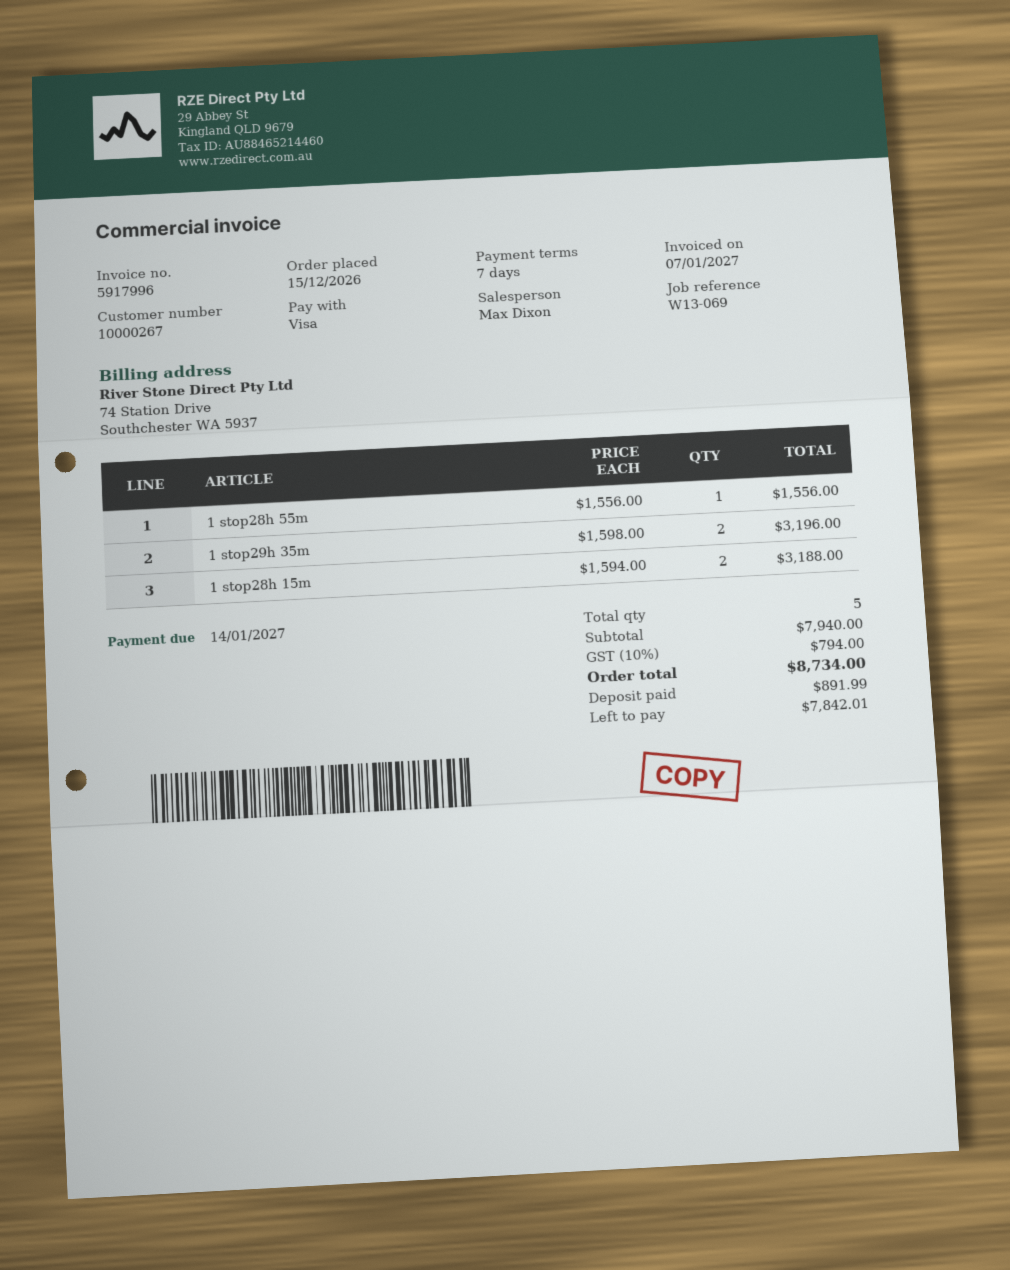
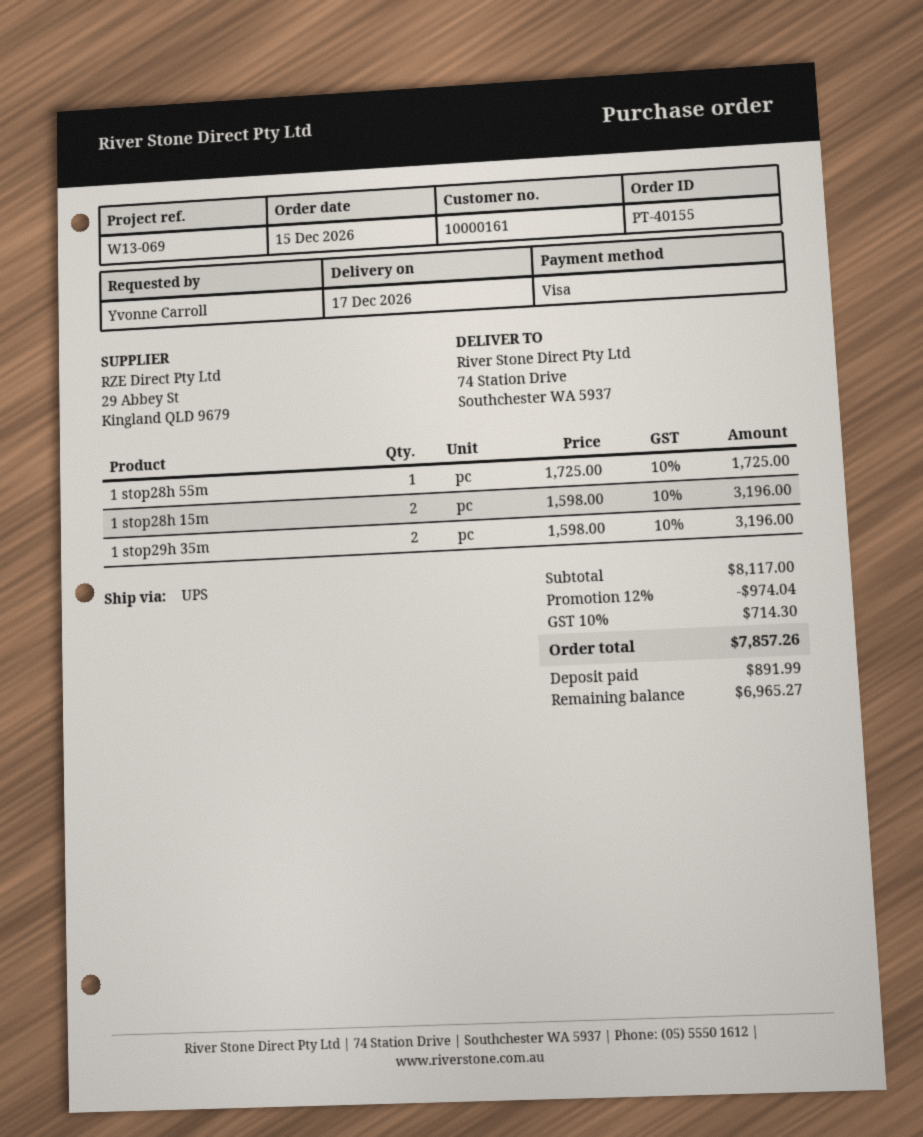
customer number: 10000267 -> 10000161
1 stop28h 55m: 1 x 1556.00 = 1556.00 -> 1 x 1725.00 = 1725.00
1 stop28h 15m: 2 x 1594.00 = 3188.00 -> 2 x 1598.00 = 3196.00
subtotal: 7940.00 -> 8117.00
discount: none -> 12% = 974.04
tax: 10% = 794.00 -> 10% = 714.30
total: 8734.00 -> 7857.26
balance: 7842.01 -> 6965.27

